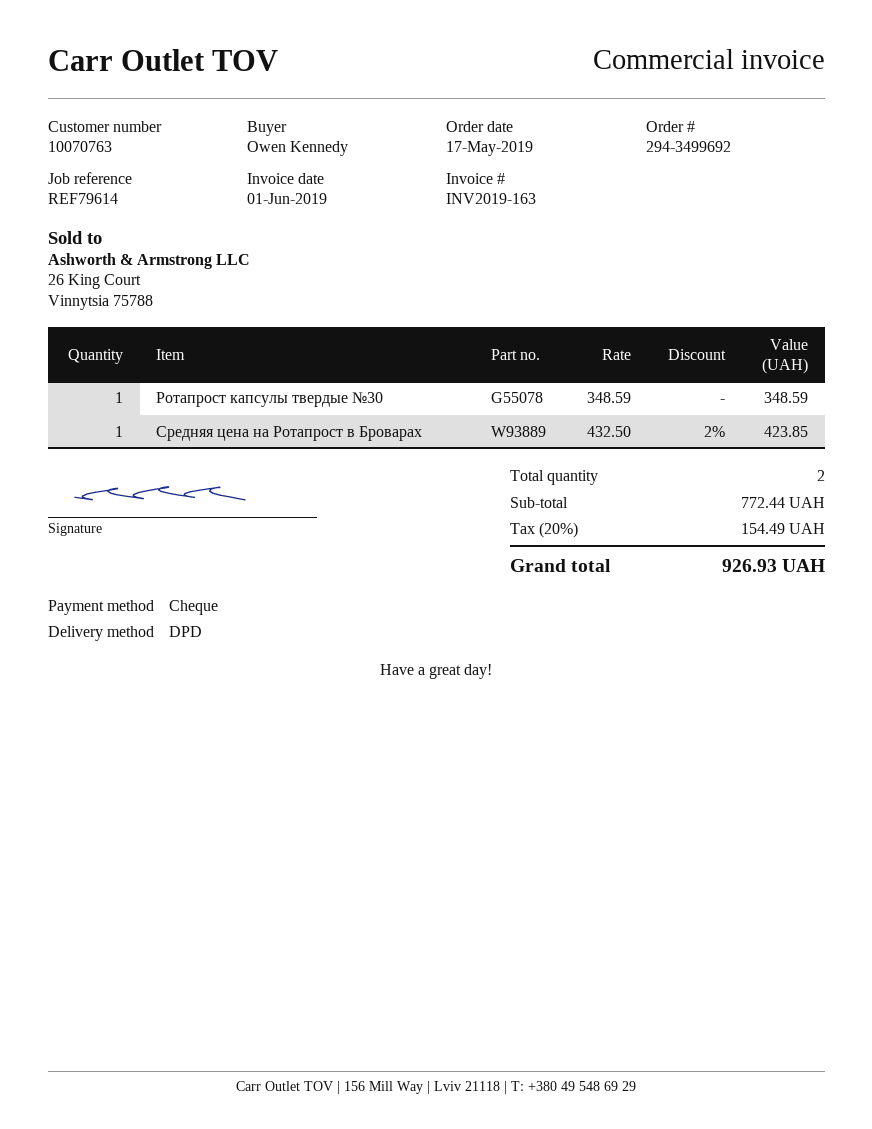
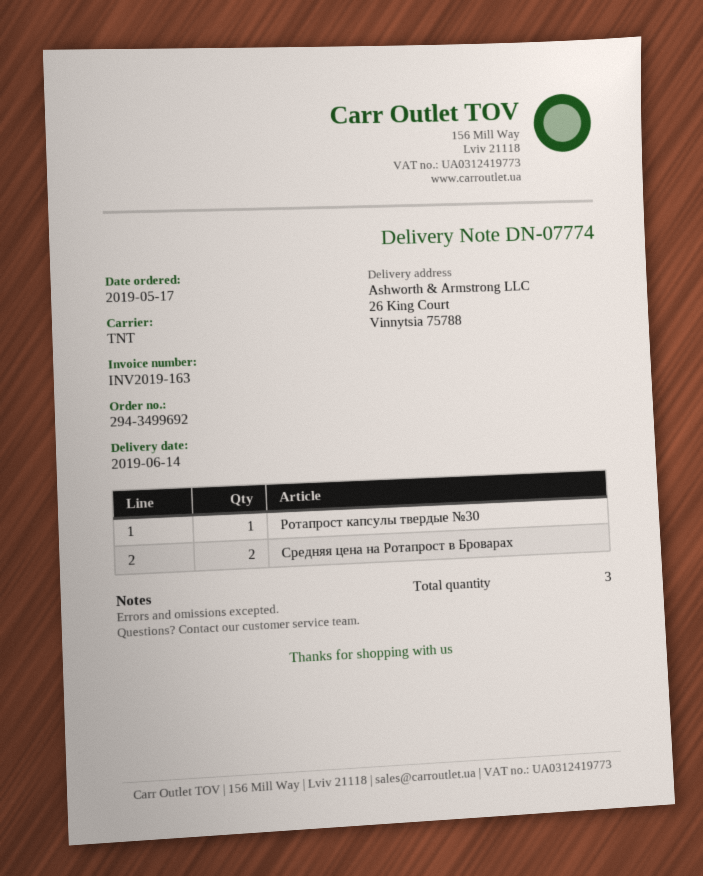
shipping method: DPD -> TNT
Средняя цена на Ротапрост в Броварах: 1 -> 2
total quantity: 2 -> 3

